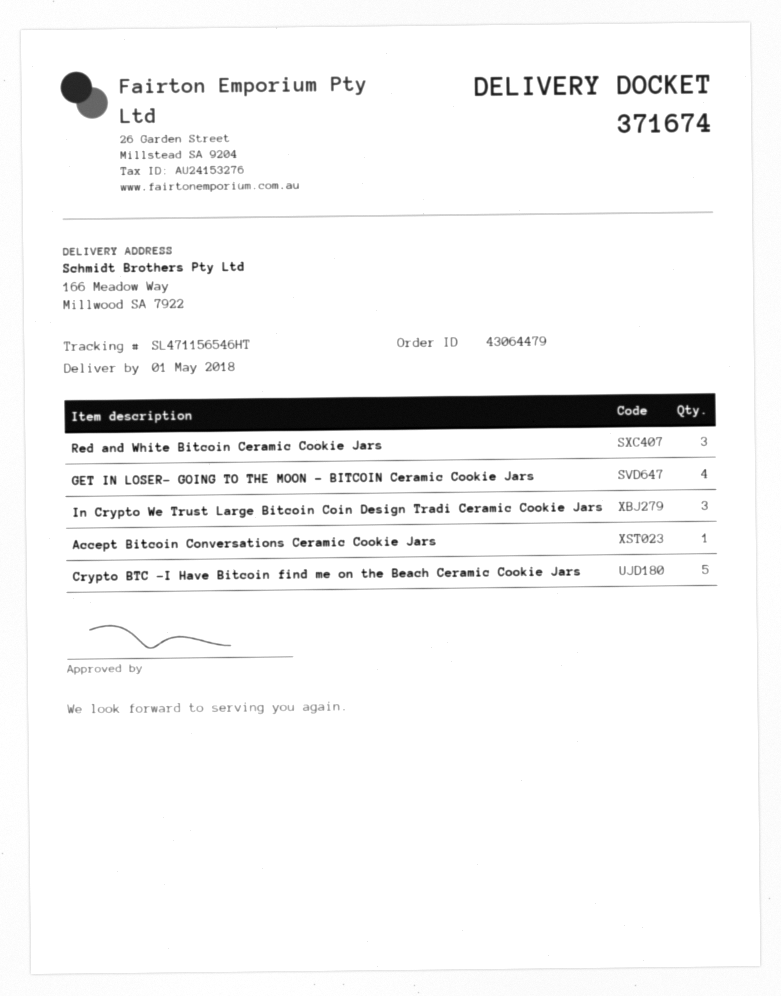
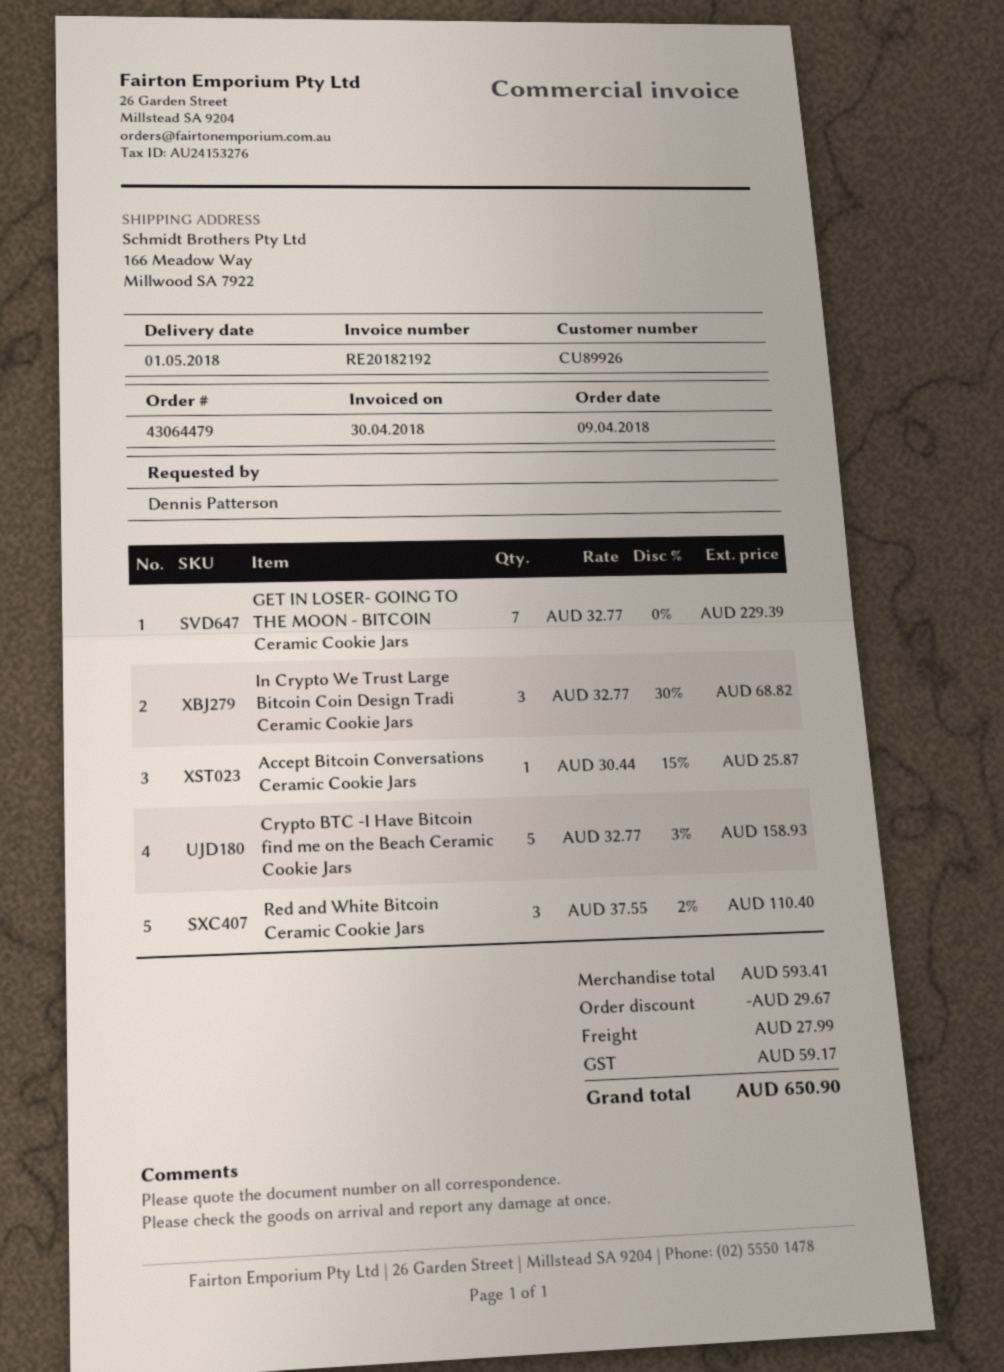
GET IN LOSER- GOING TO THE MOON - BITCOIN Ceramic Cookie Jars: 4 -> 7

